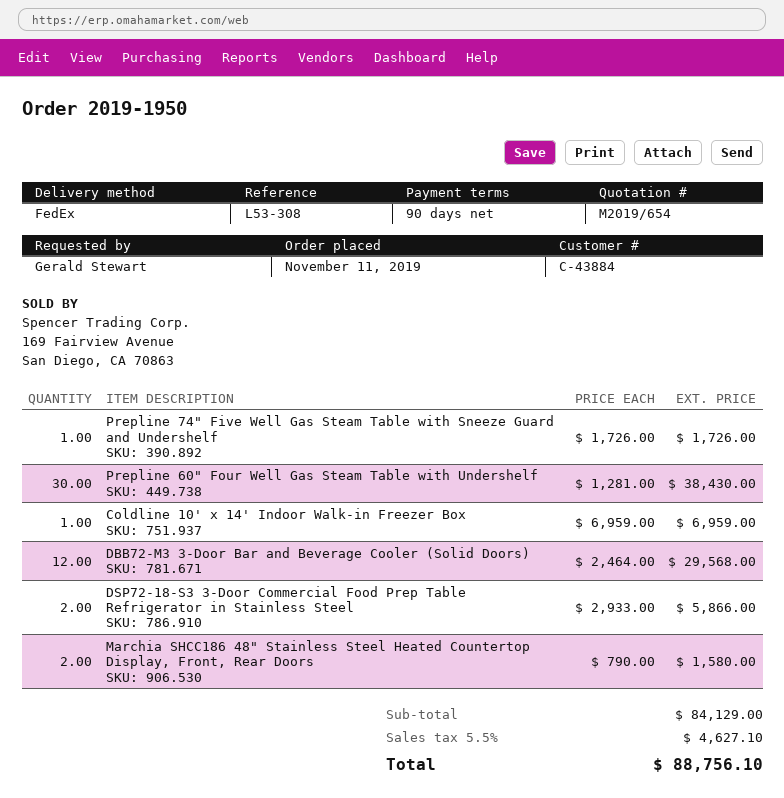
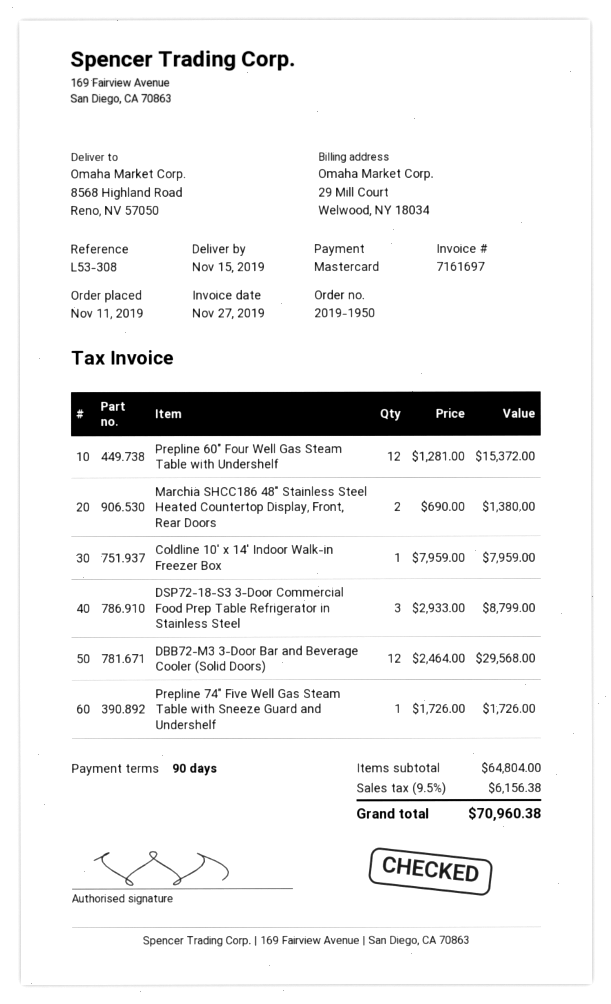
Prepline 60" Four Well Gas Steam Table with Undershelf: 30 x 1281.00 = 38430.00 -> 12 x 1281.00 = 15372.00
Coldline 10' x 14' Indoor Walk-in Freezer Box: 1 x 6959.00 = 6959.00 -> 1 x 7959.00 = 7959.00
DSP72-18-S3 3-Door Commercial Food Prep Table Refrigerator in Stainless Steel: 2 x 2933.00 = 5866.00 -> 3 x 2933.00 = 8799.00
Marchia SHCC186 48" Stainless Steel Heated Countertop Display, Front, Rear Doors: 2 x 790.00 = 1580.00 -> 2 x 690.00 = 1380.00
subtotal: 84129.00 -> 64804.00
tax: 5.5% = 4627.10 -> 9.5% = 6156.38
total: 88756.10 -> 70960.38

